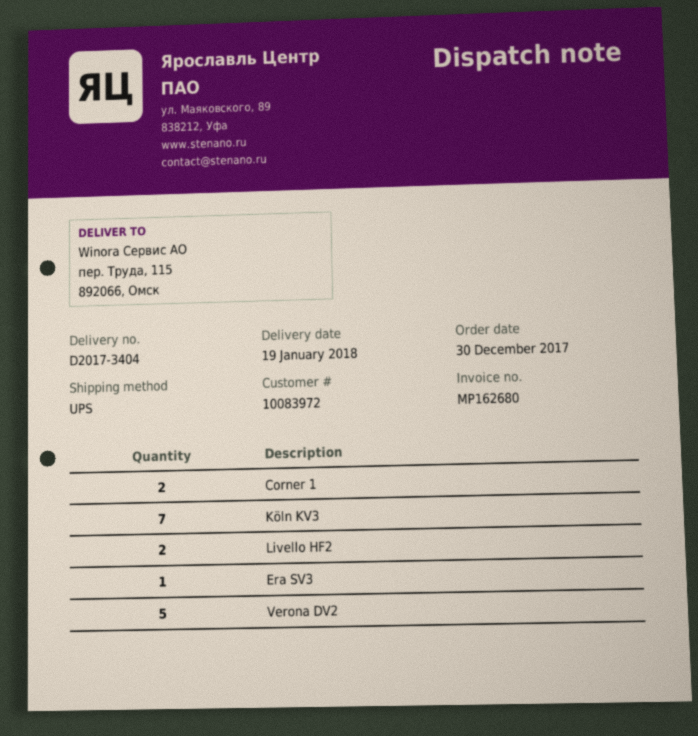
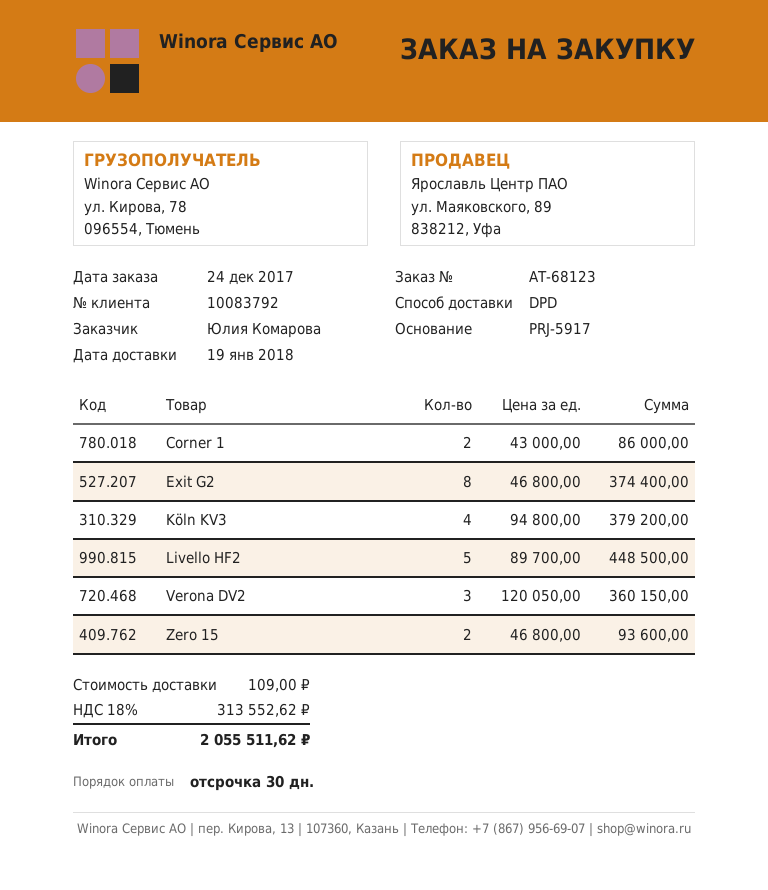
order date: 2017-12-30 -> 2017-12-24
customer number: 10083972 -> 10083792
shipping method: UPS -> DPD
ship to: пер. Труда, 115, 892066, Омск -> ул. Кирова, 78, 096554, Тюмень
Köln KV3: 7 -> 4
Livello HF2: 2 -> 5
Era SV3: 1 -> none
Verona DV2: 5 -> 3
Exit G2: none -> 8
Zero 15: none -> 2

